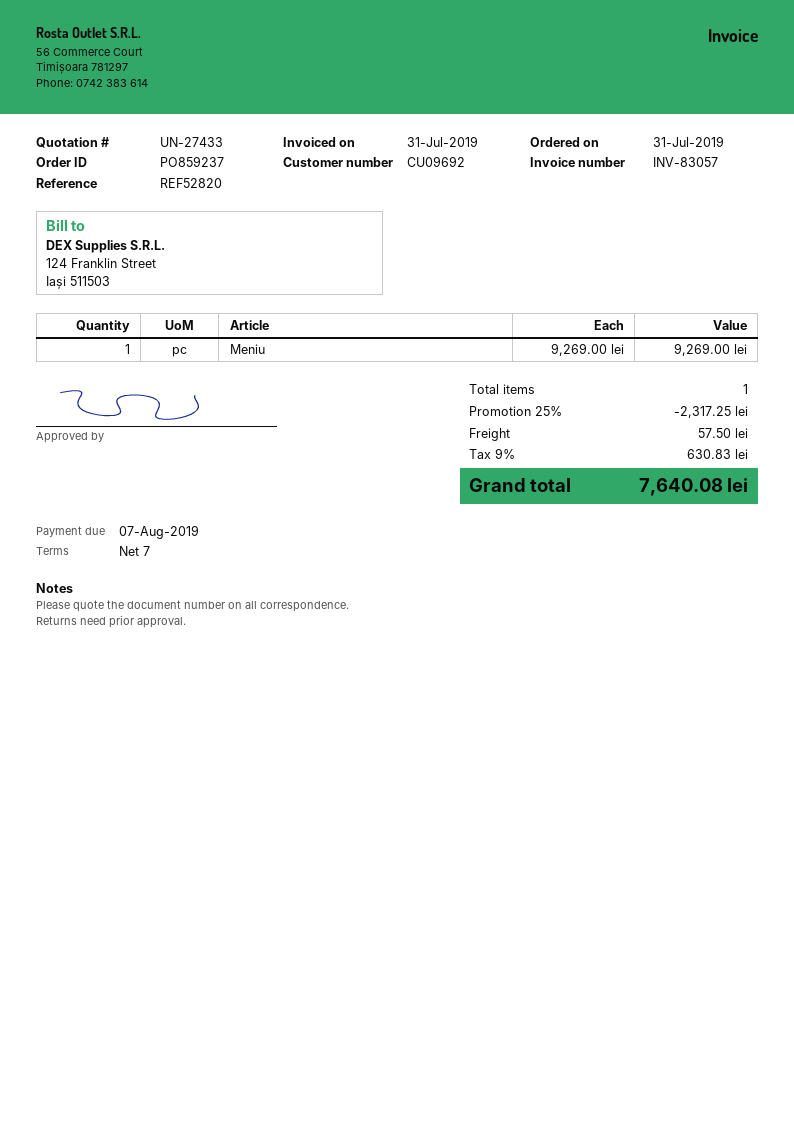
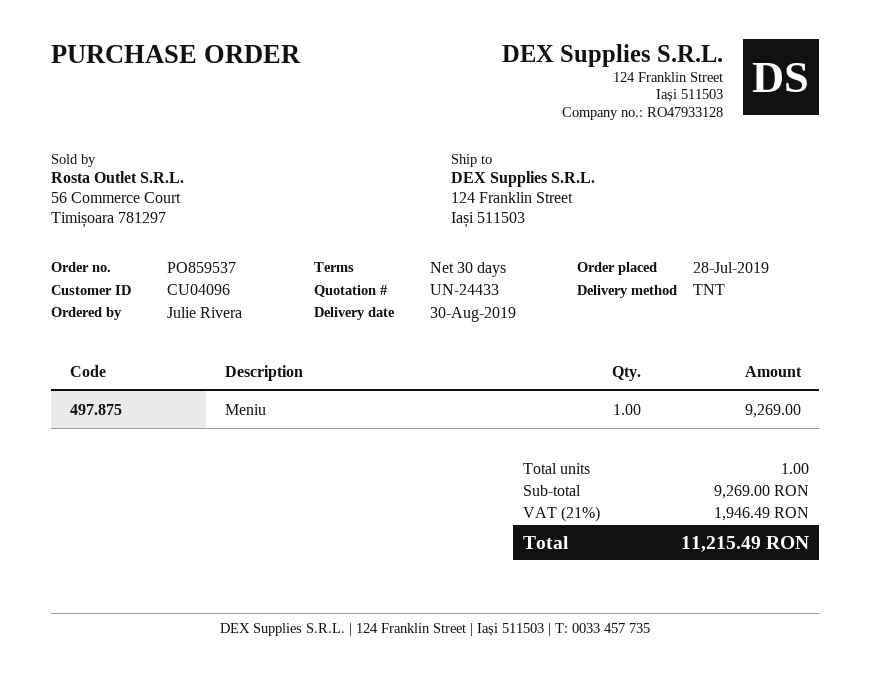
quote number: UN-27433 -> UN-24433
order number: PO859237 -> PO859537
order date: 2019-07-31 -> 2019-07-28
payment terms: 7 days -> 30 days
customer number: CU09692 -> CU04096
discount: 25% = 2317.25 -> none
shipping: 57.50 -> none
tax: 9% = 630.83 -> 21% = 1946.49
total: 7640.08 -> 11215.49

